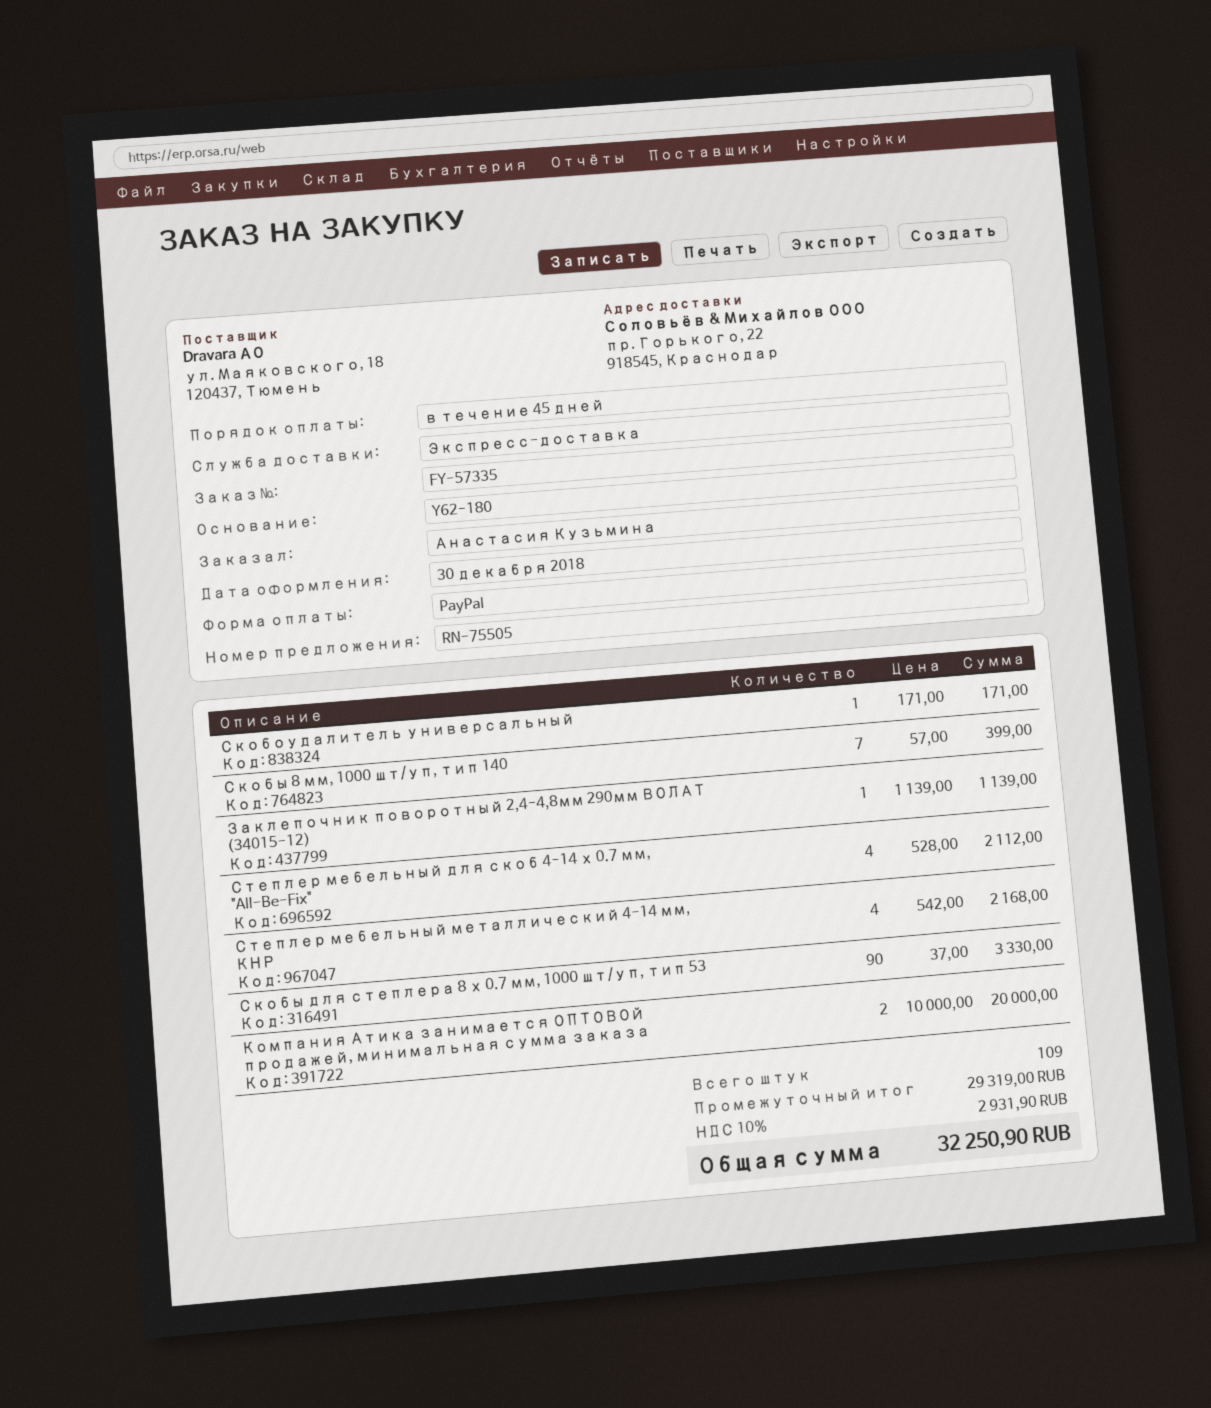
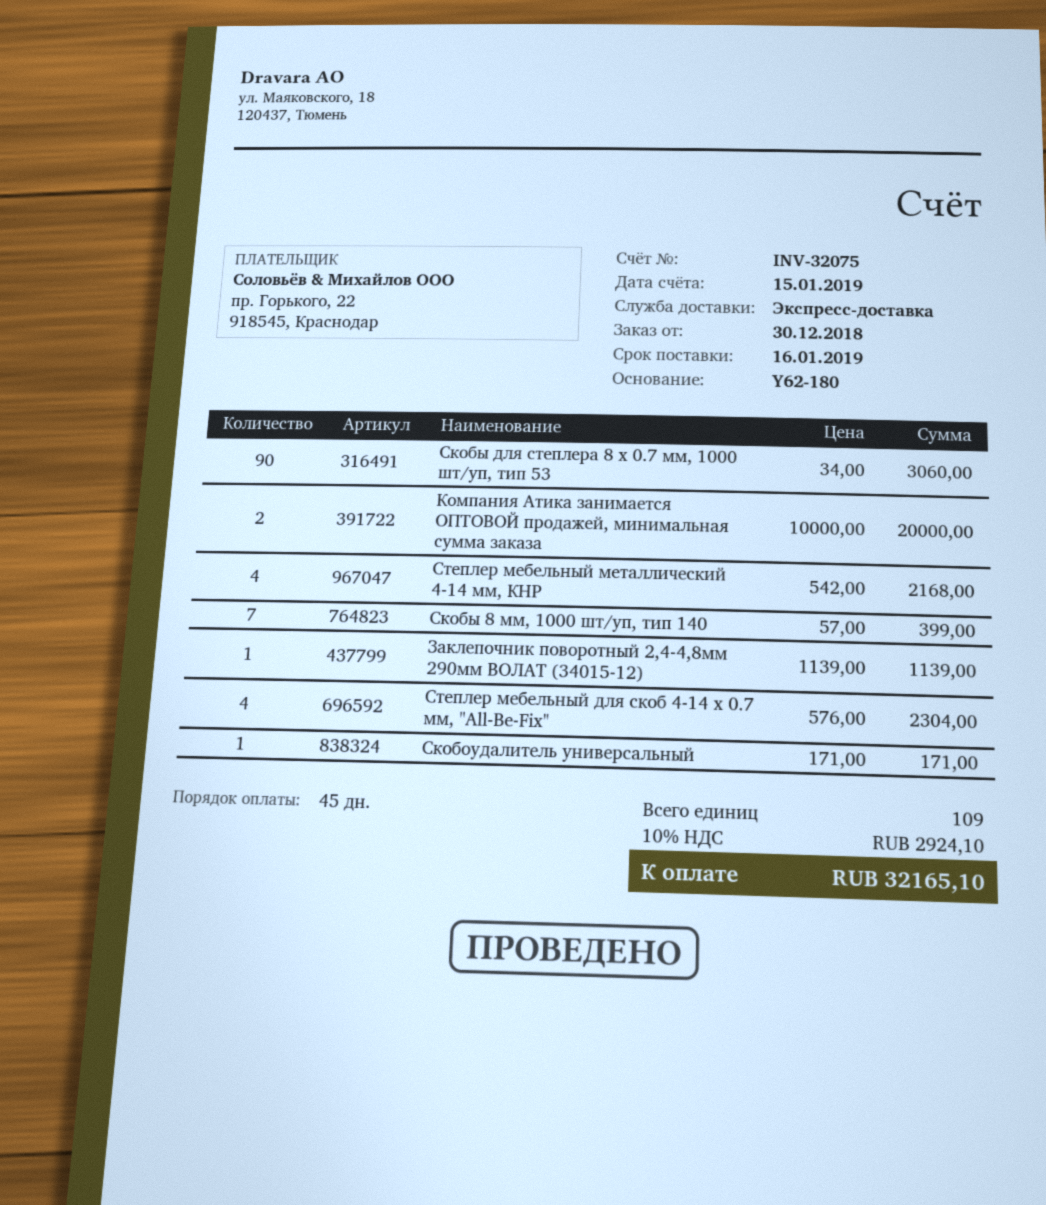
Степлер мебельный для скоб 4-14 х 0.7 мм, "All-Be-Fix": 4 x 528.00 = 2112.00 -> 4 x 576.00 = 2304.00
Скобы для степлера 8 х 0.7 мм, 1000 шт/уп, тип 53: 90 x 37.00 = 3330.00 -> 90 x 34.00 = 3060.00
tax: 10% = 2931.90 -> 10% = 2924.10
total: 32250.90 -> 32165.10

